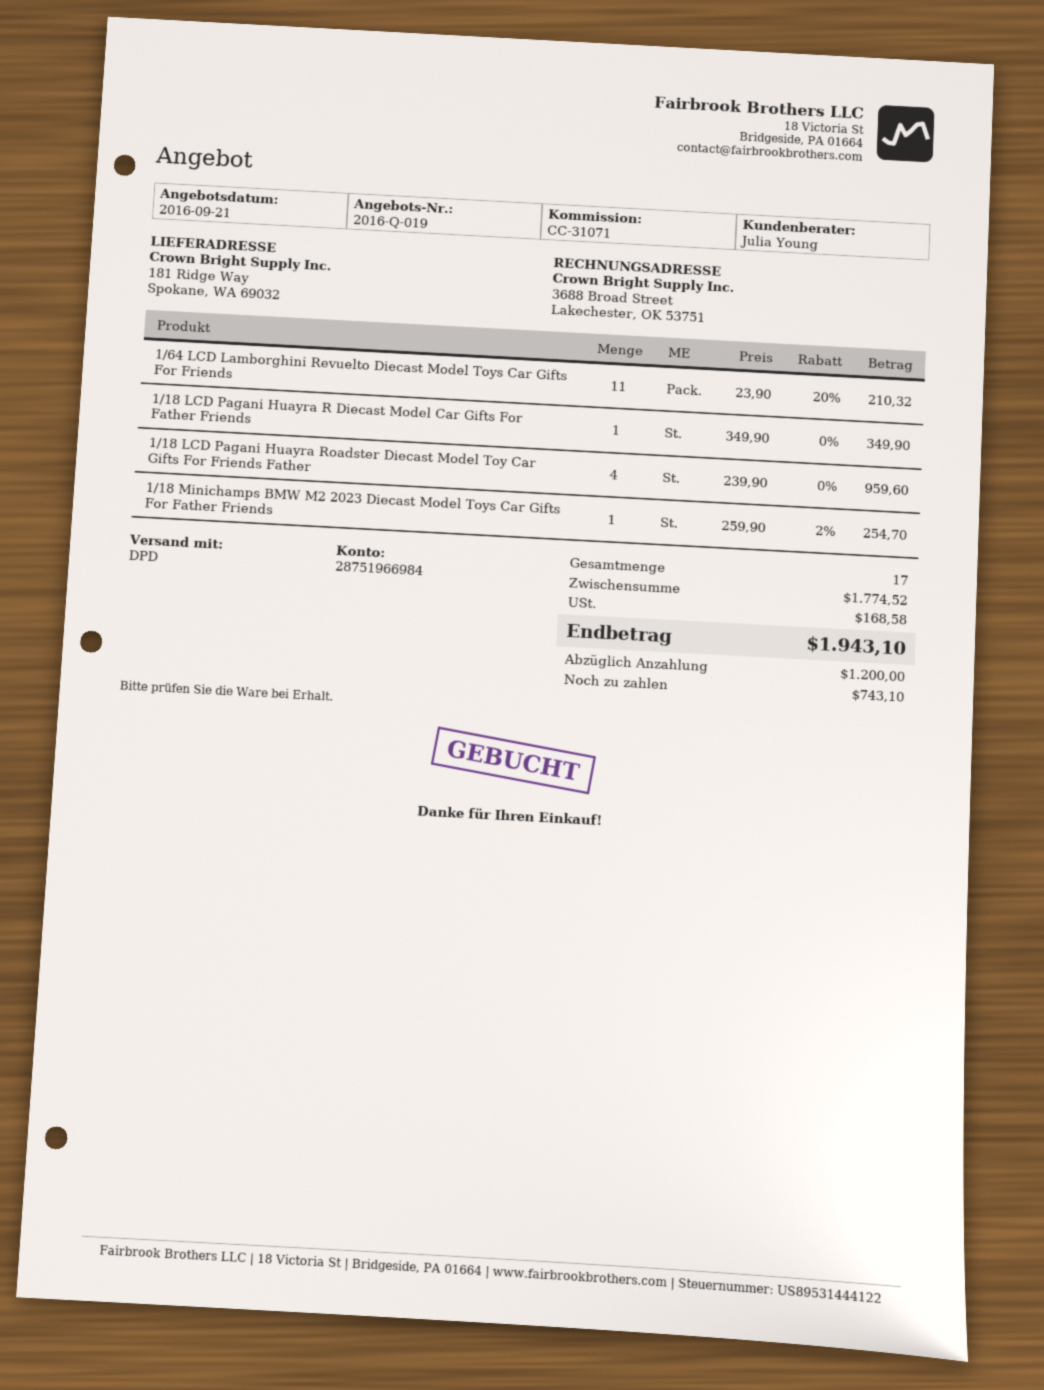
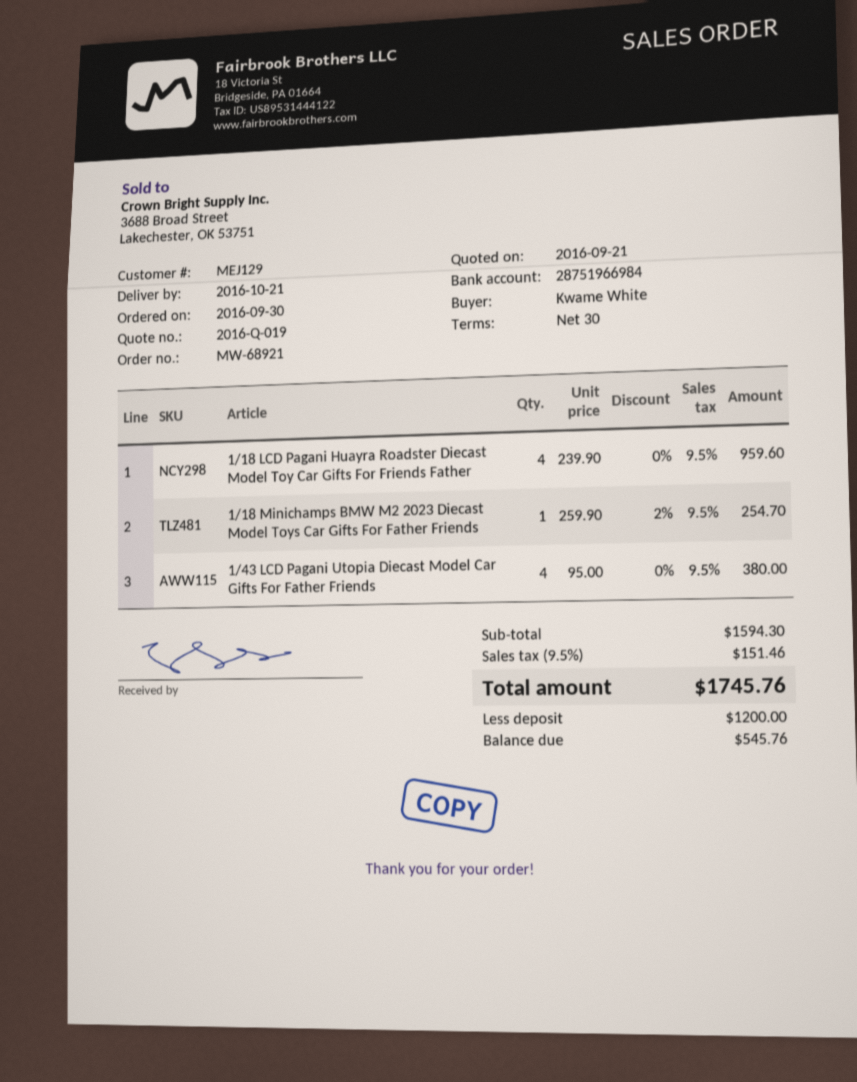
1/64 LCD Lamborghini Revuelto Diecast Model Toys Car Gifts For Friends: 11 x 23.90 - 20% = 210.32 -> none
1/18 LCD Pagani Huayra R Diecast Model Car Gifts For Father Friends: 1 x 349.90 = 349.90 -> none
1/43 LCD Pagani Utopia Diecast Model Car Gifts For Father Friends: none -> 4 x 95.00 = 380.00
subtotal: 1774.52 -> 1594.30
tax: 168.58 -> 151.46
total: 1943.10 -> 1745.76
balance: 743.10 -> 545.76

